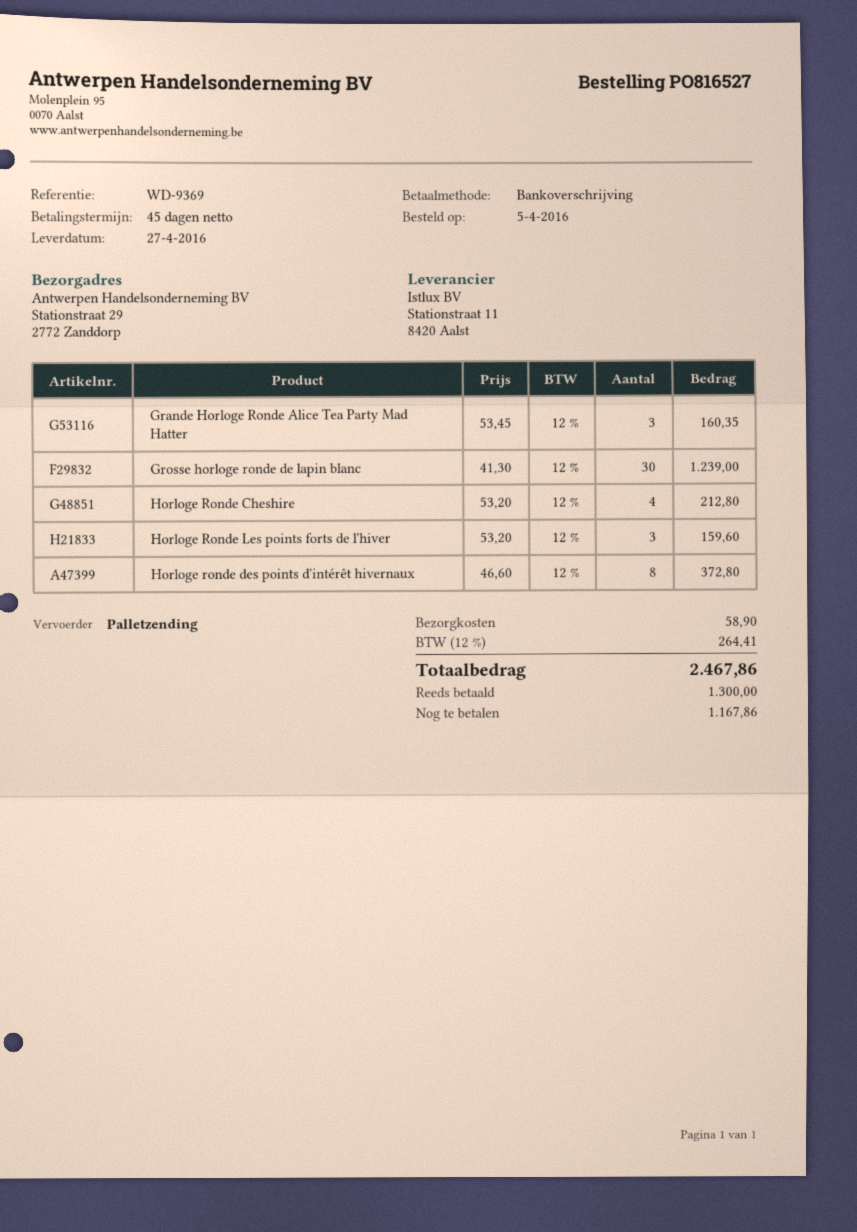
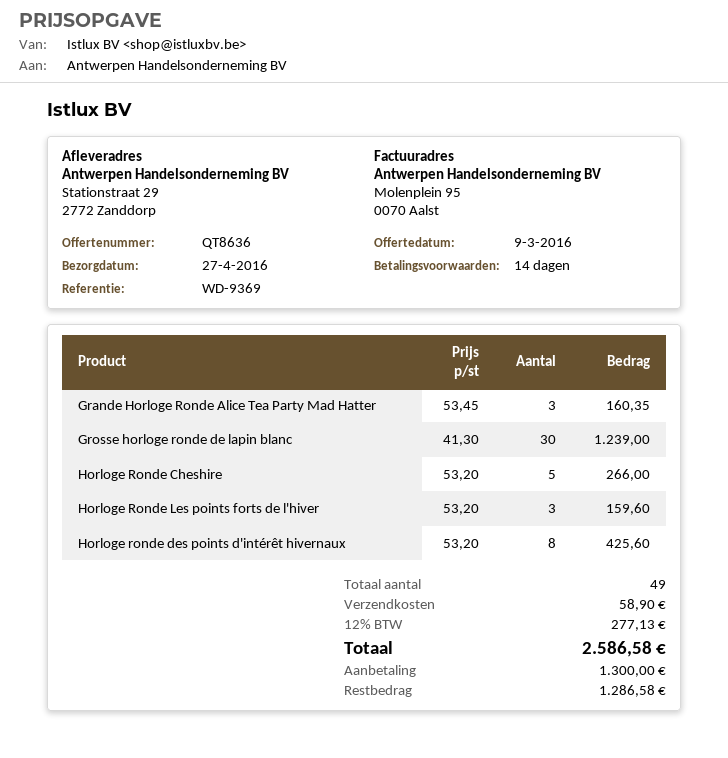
payment terms: 45 days -> 14 days
Horloge Ronde Cheshire: 4 x 53.20 = 212.80 -> 5 x 53.20 = 266.00
Horloge ronde des points d'intérêt hivernaux: 8 x 46.60 = 372.80 -> 8 x 53.20 = 425.60
tax: 12% = 264.41 -> 12% = 277.13
total: 2467.86 -> 2586.58
balance: 1167.86 -> 1286.58

